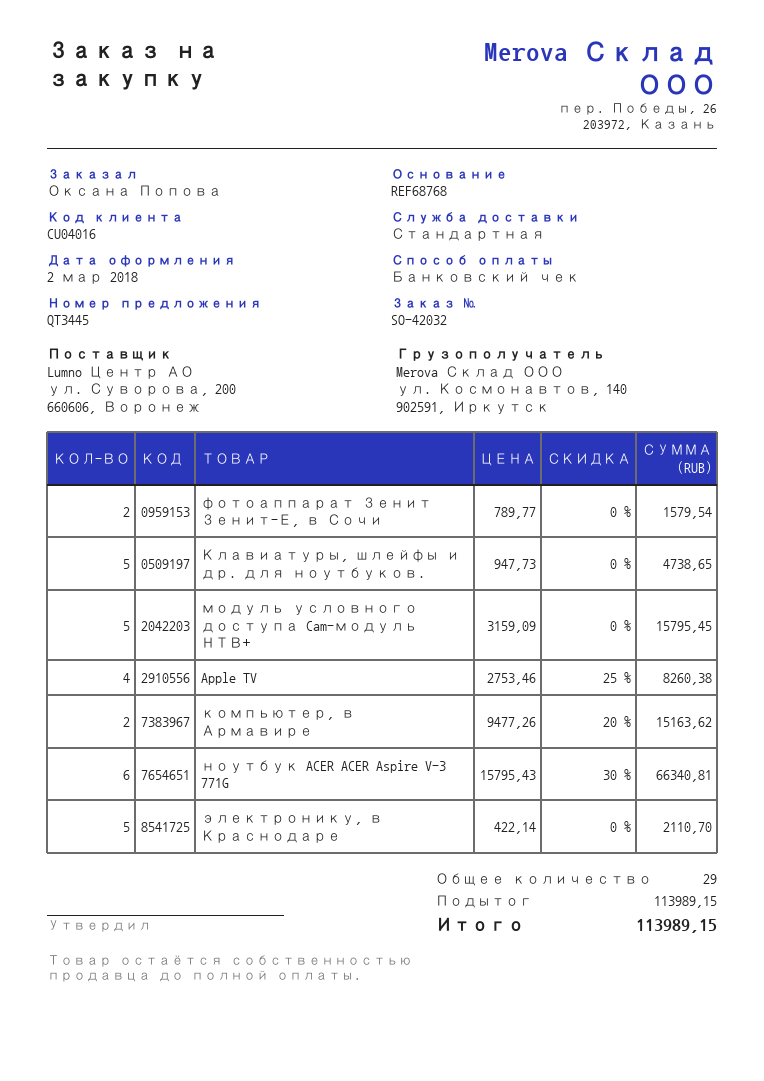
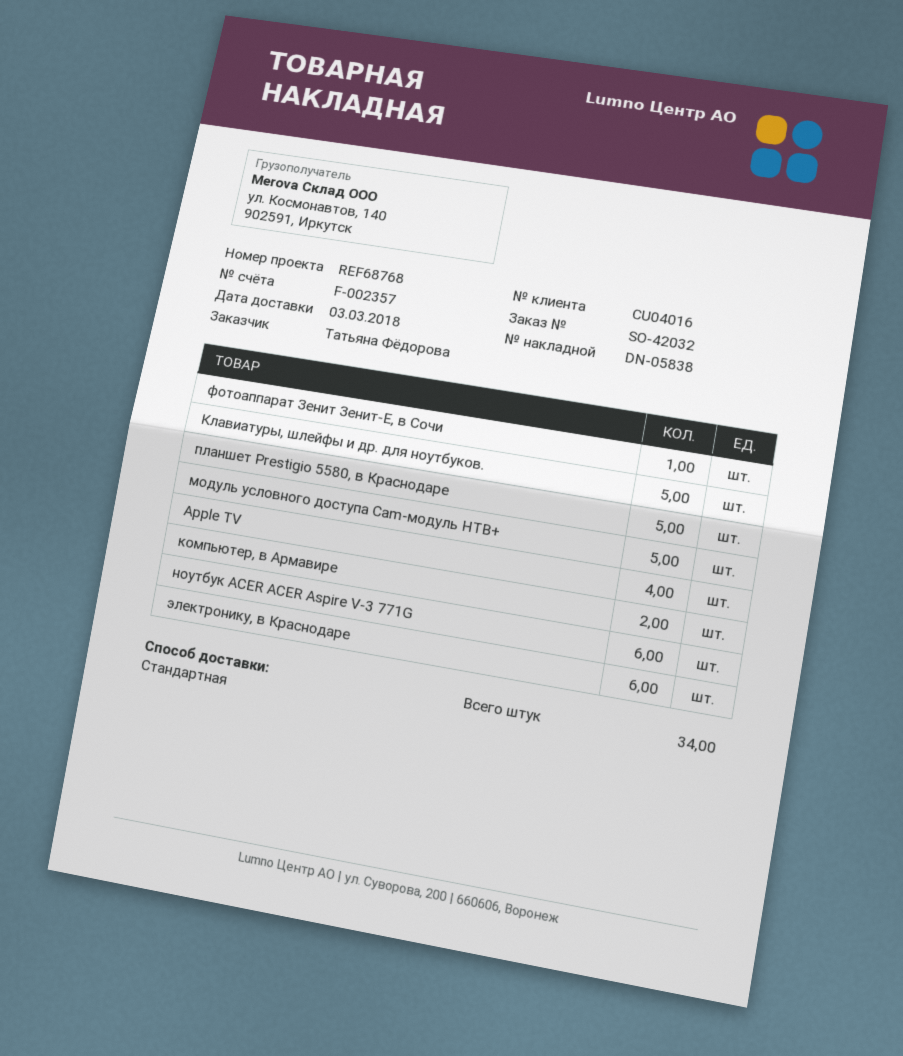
ordered by: Оксана Попова -> Татьяна Фёдорова
фотоаппарат Зенит Зенит-Е, в Сочи: 2 -> 1
электронику, в Краснодаре: 5 -> 6
планшет Prestigio 5580, в Краснодаре: none -> 5
total quantity: 29 -> 34

